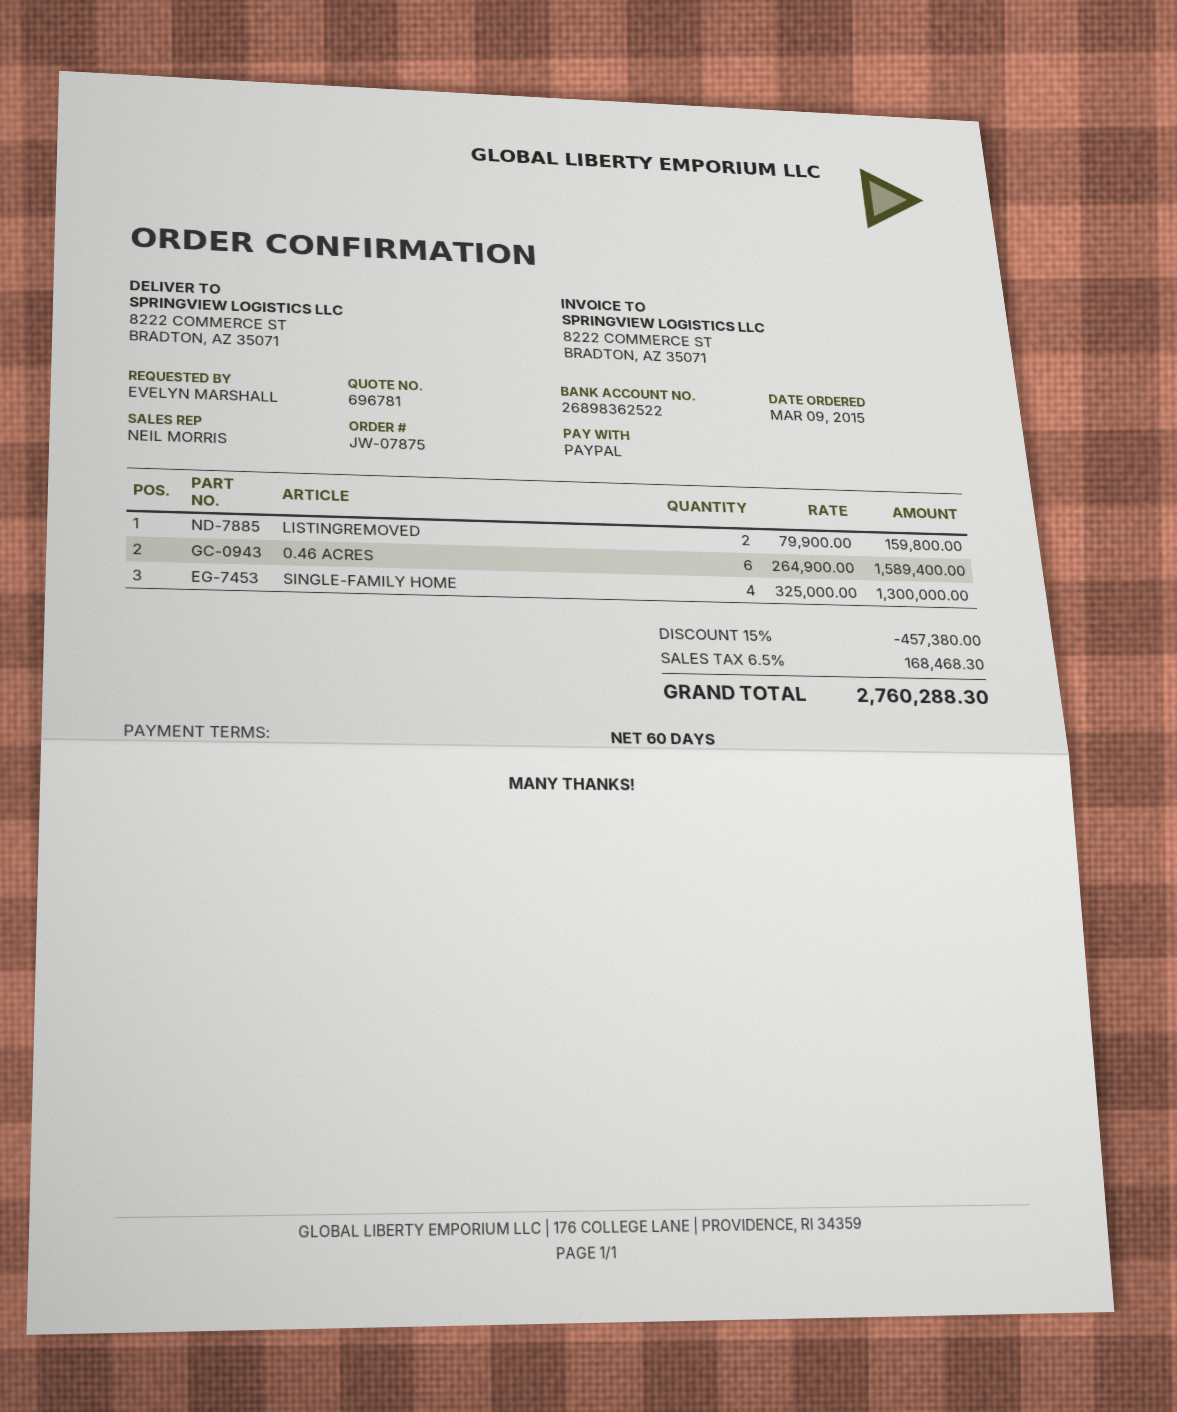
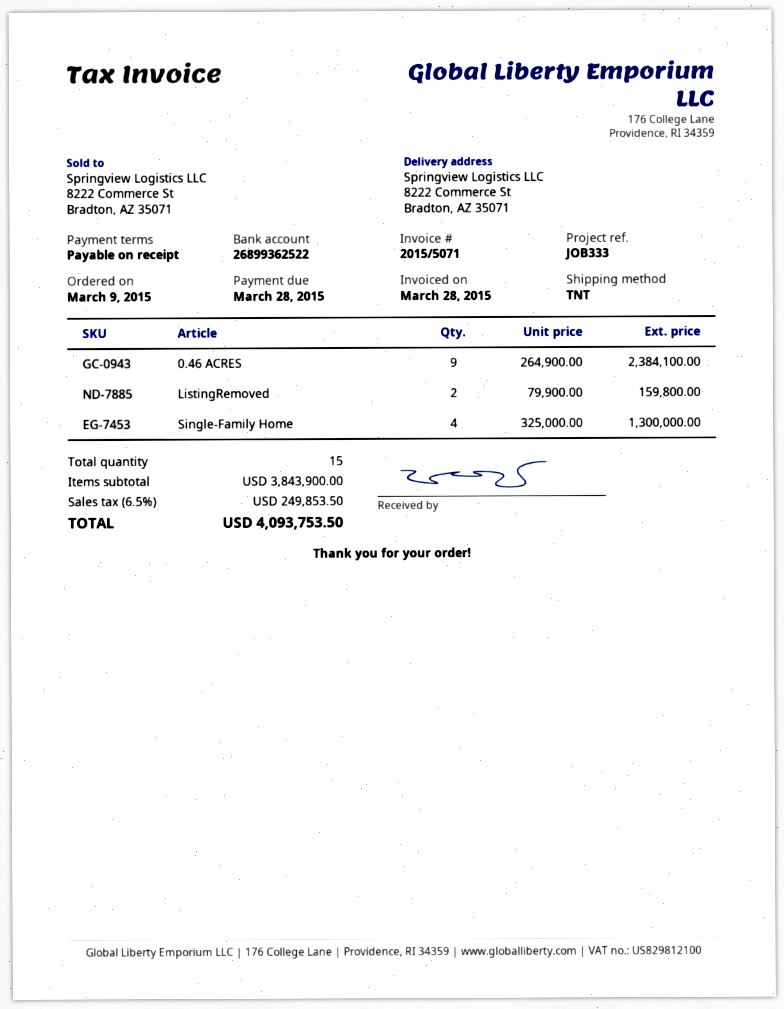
payment terms: 60 days -> on receipt
bank account: 26898362522 -> 26899362522
0.46 ACRES: 6 x 264900.00 = 1589400.00 -> 9 x 264900.00 = 2384100.00
discount: 15% = 457380.00 -> none
tax: 6.5% = 168468.30 -> 6.5% = 249853.50
total: 2760288.30 -> 4093753.50

